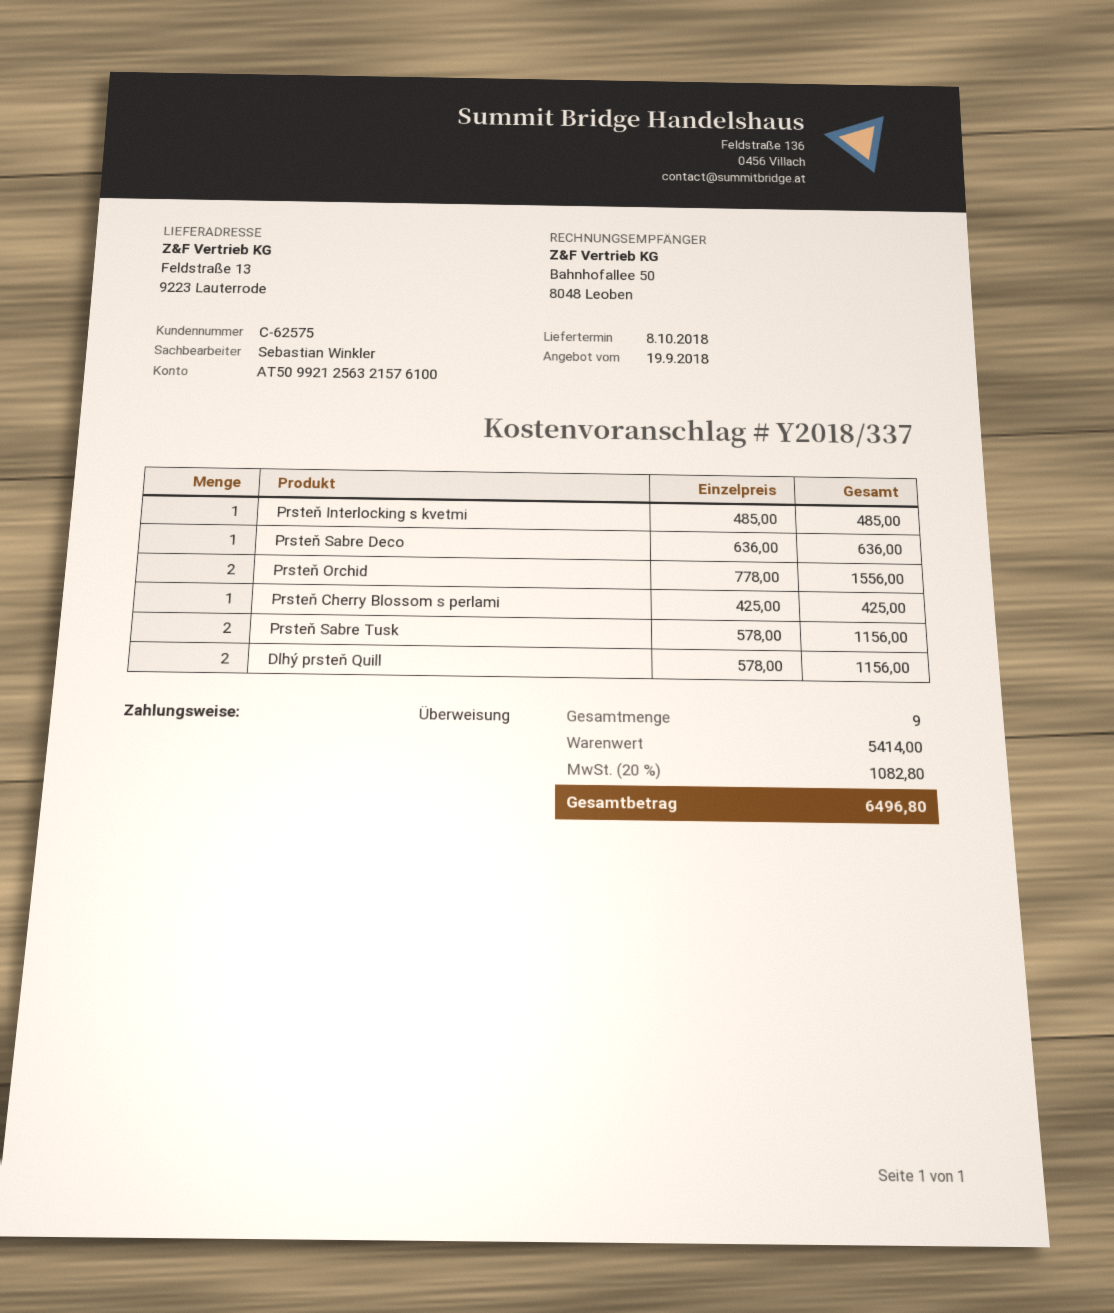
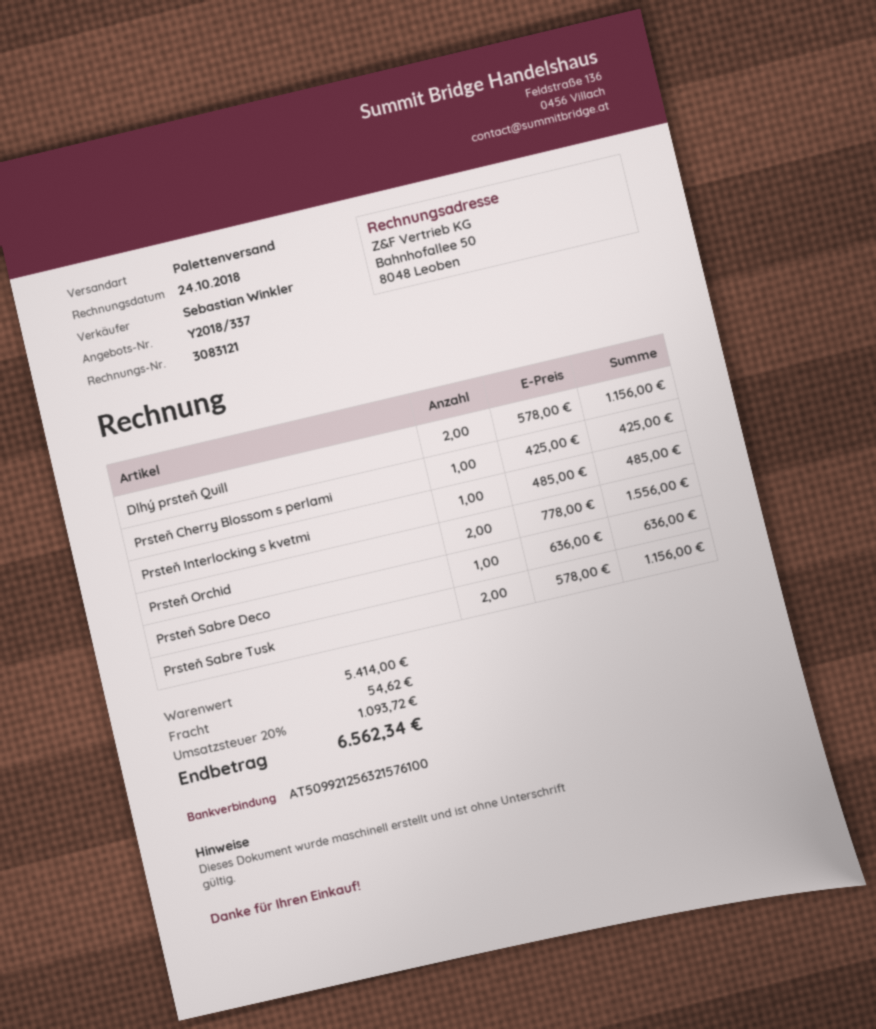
shipping: none -> 54.62
tax: 20% = 1082.80 -> 20% = 1093.72
total: 6496.80 -> 6562.34

